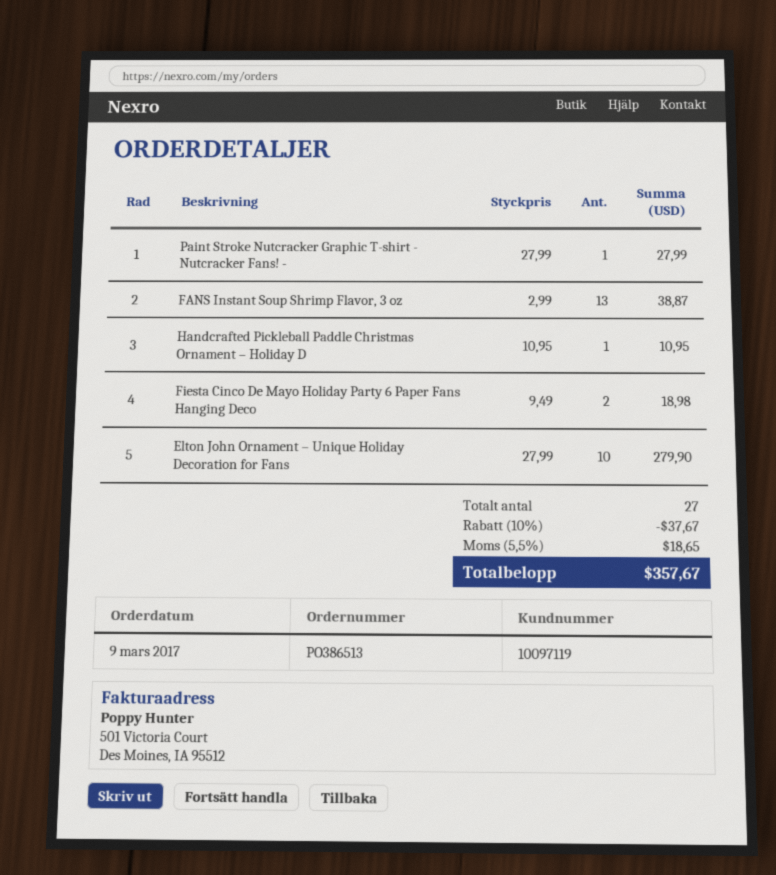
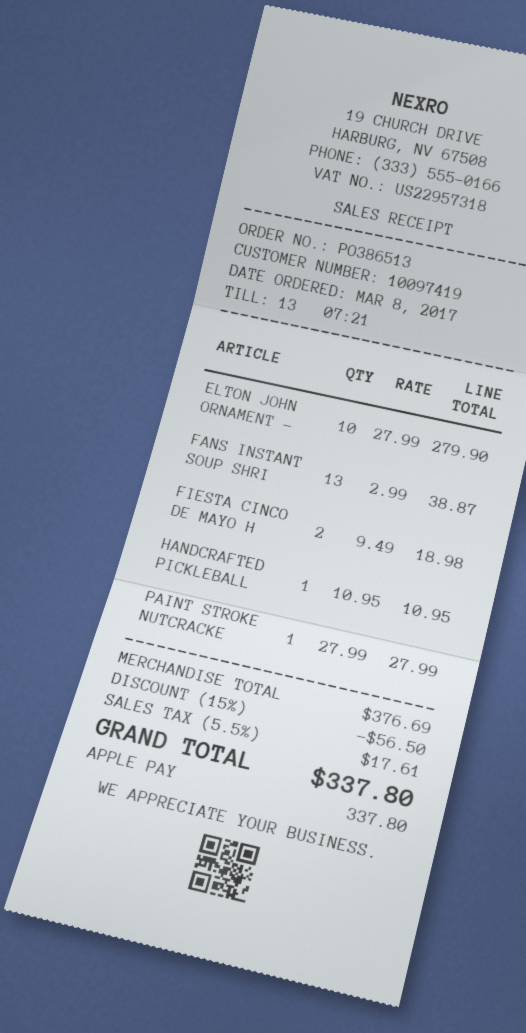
order date: 2017-03-09 -> 2017-03-08
customer number: 10097119 -> 10097419
discount: 10% = 37.67 -> 15% = 56.50
tax: 5.5% = 18.65 -> 5.5% = 17.61
total: 357.67 -> 337.80

